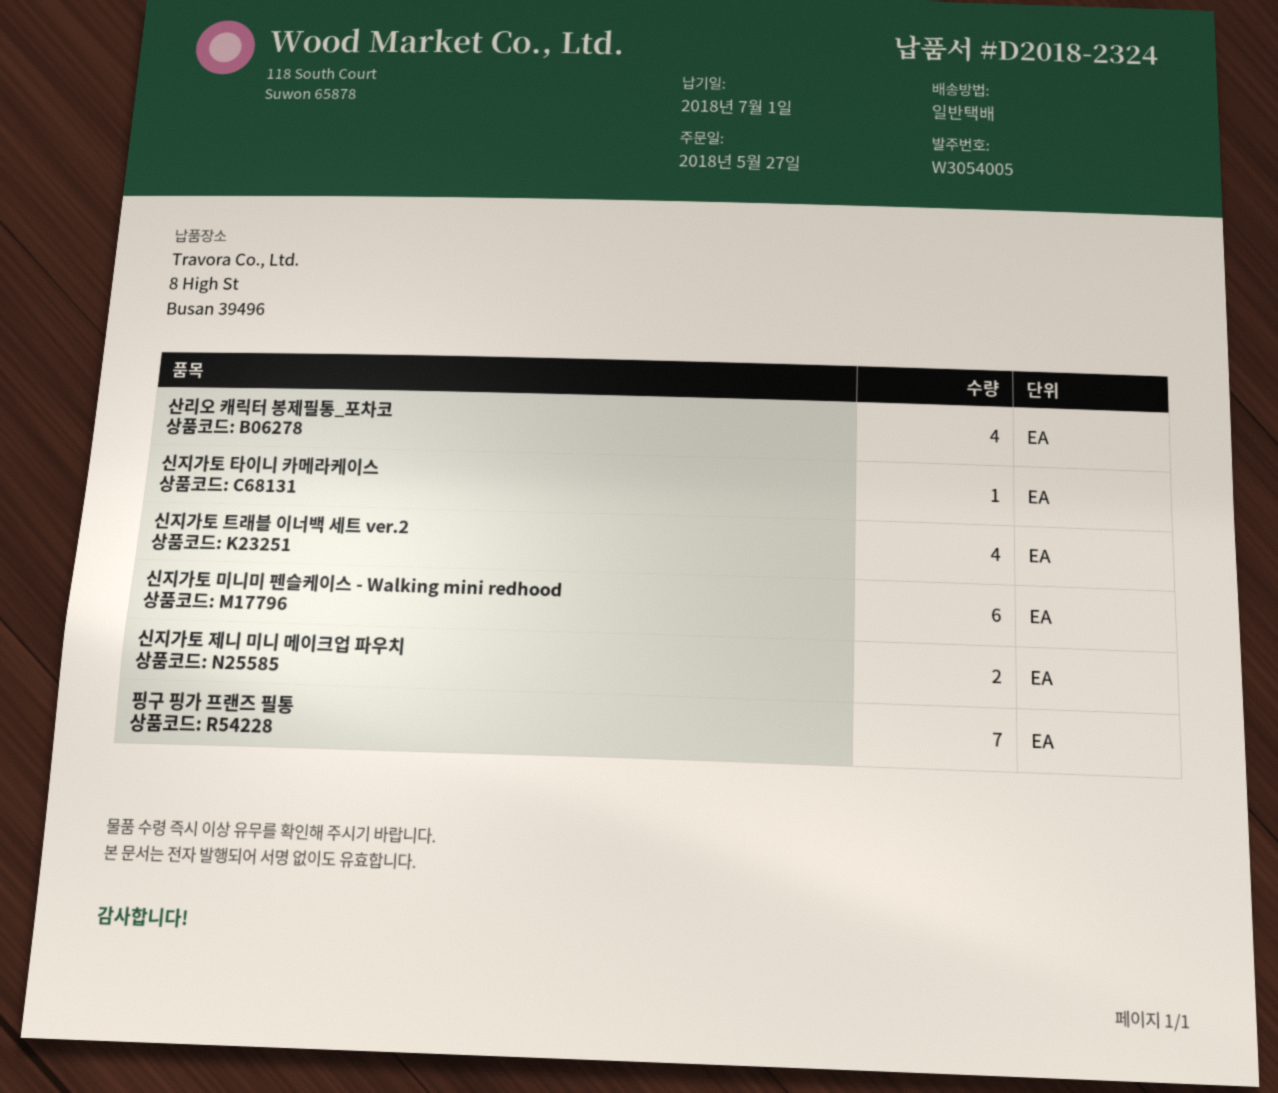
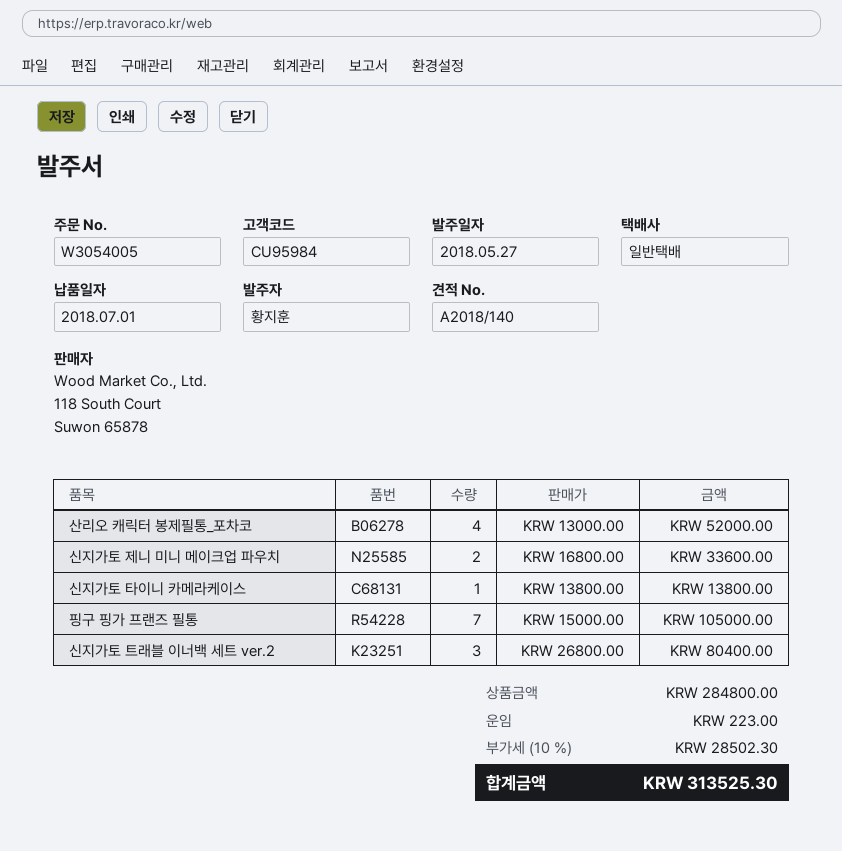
신지가토 트래블 이너백 세트 ver.2: 4 -> 3
신지가토 미니미 펜슬케이스 - Walking mini redhood: 6 -> none

